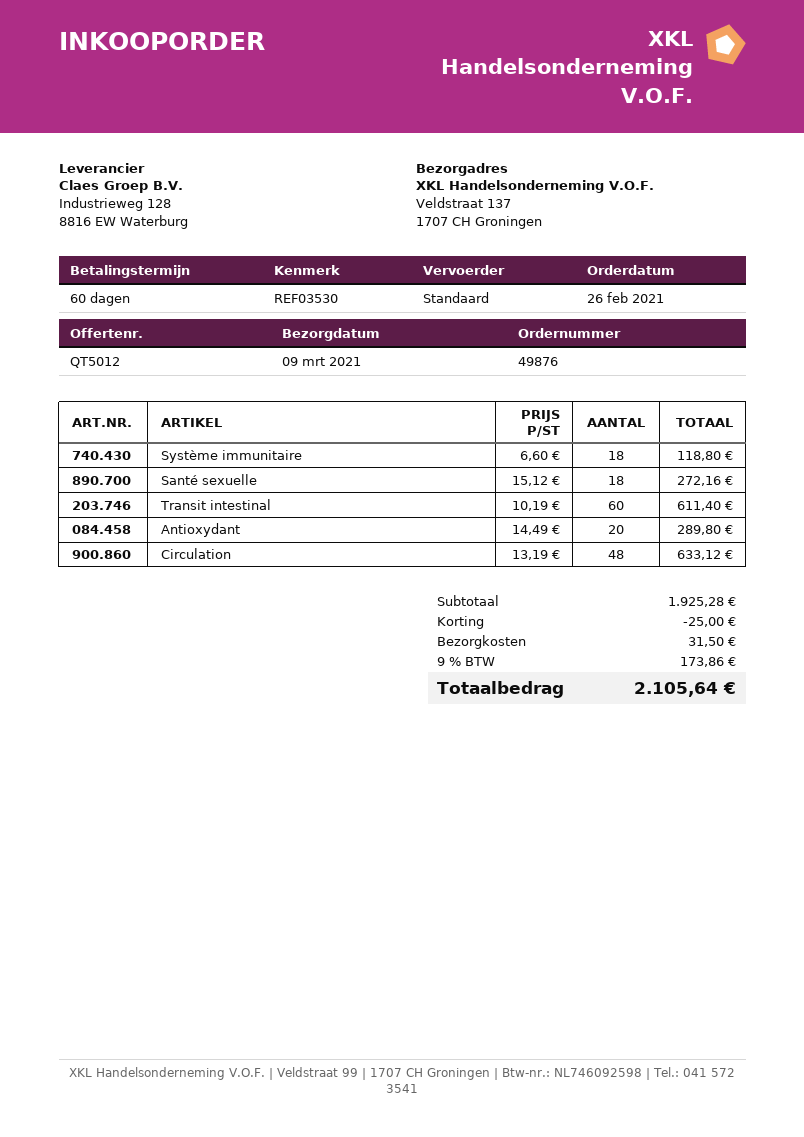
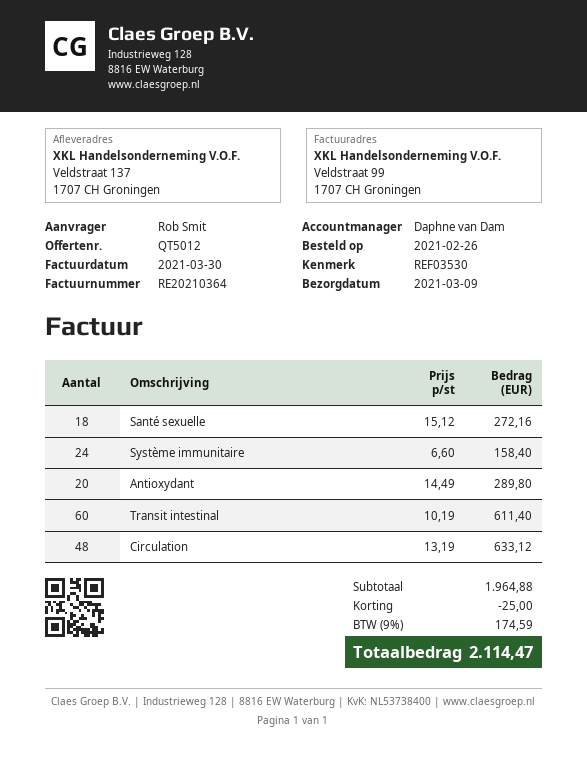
Système immunitaire: 18 x 6.60 = 118.80 -> 24 x 6.60 = 158.40
subtotal: 1925.28 -> 1964.88
shipping: 31.50 -> none
tax: 9% = 173.86 -> 9% = 174.59
total: 2105.64 -> 2114.47

